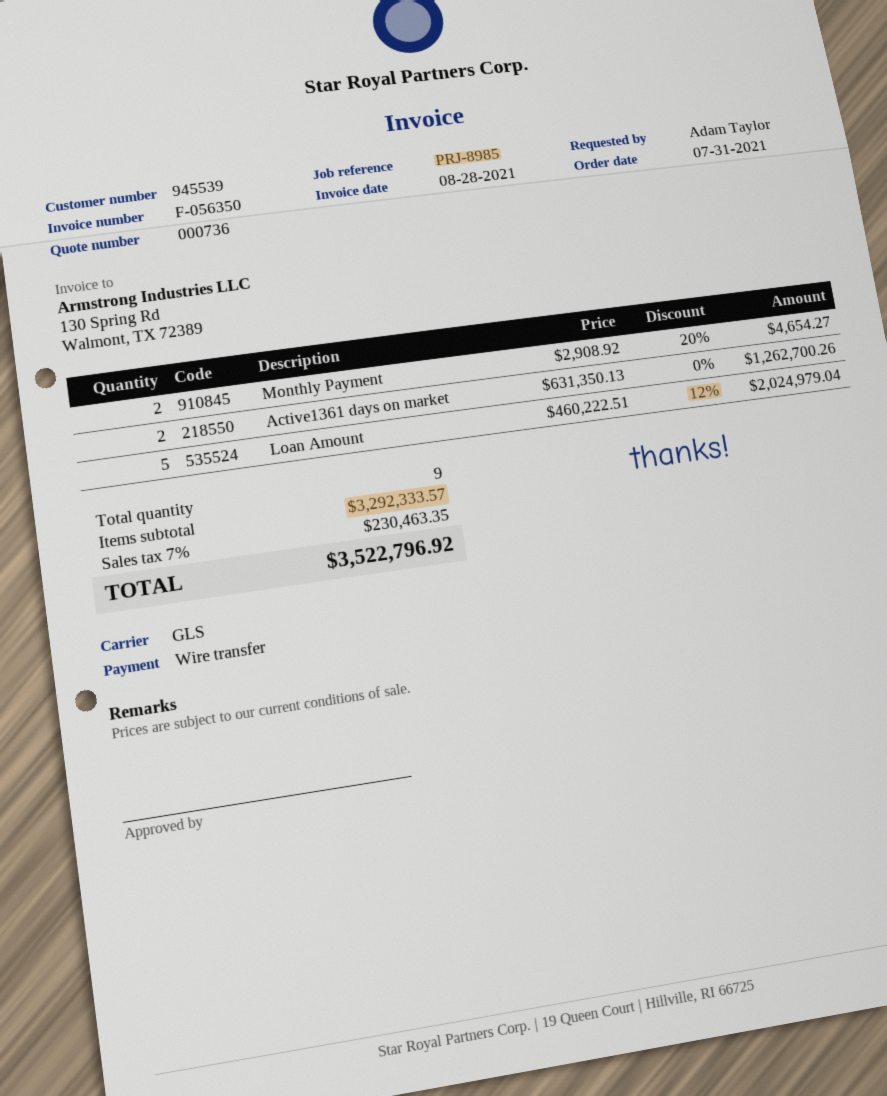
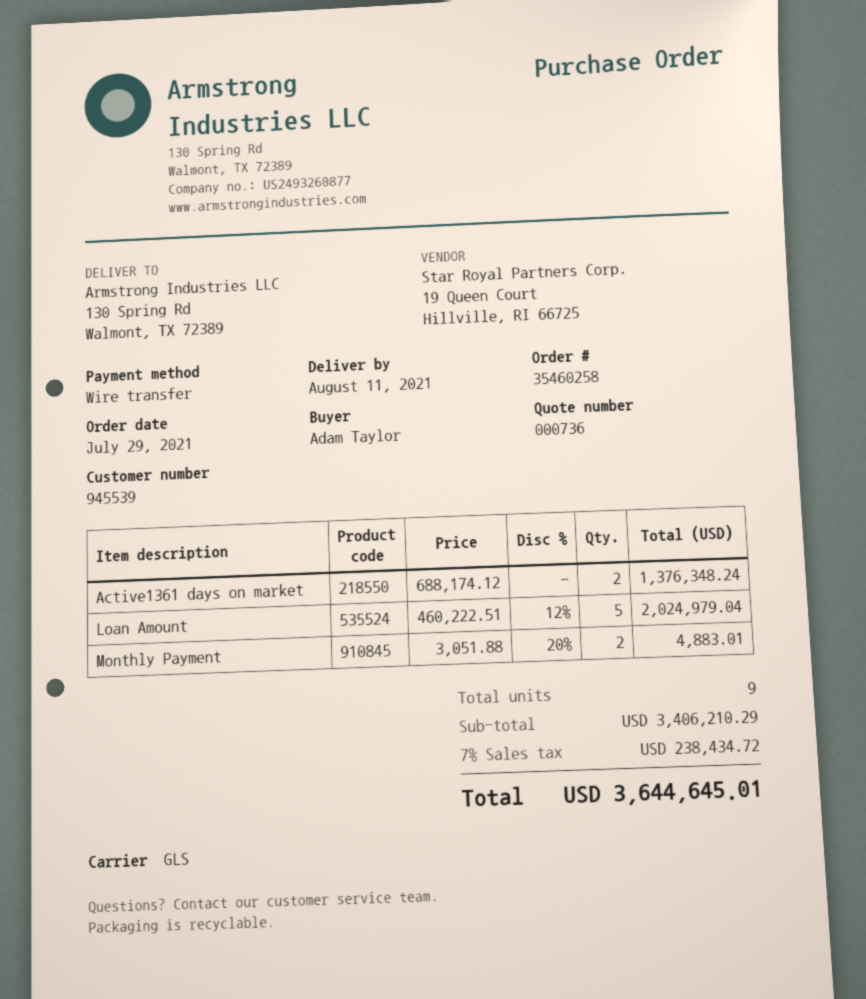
order date: 2021-07-31 -> 2021-07-29
Monthly Payment: 2 x 2908.92 - 20% = 4654.27 -> 2 x 3051.88 - 20% = 4883.01
Active1361 days on market: 2 x 631350.13 = 1262700.26 -> 2 x 688174.12 = 1376348.24
subtotal: 3292333.57 -> 3406210.29
tax: 7% = 230463.35 -> 7% = 238434.72
total: 3522796.92 -> 3644645.01

